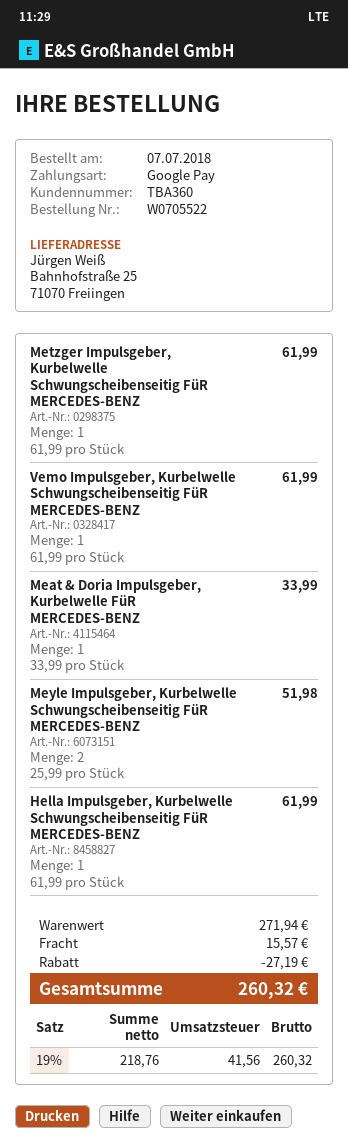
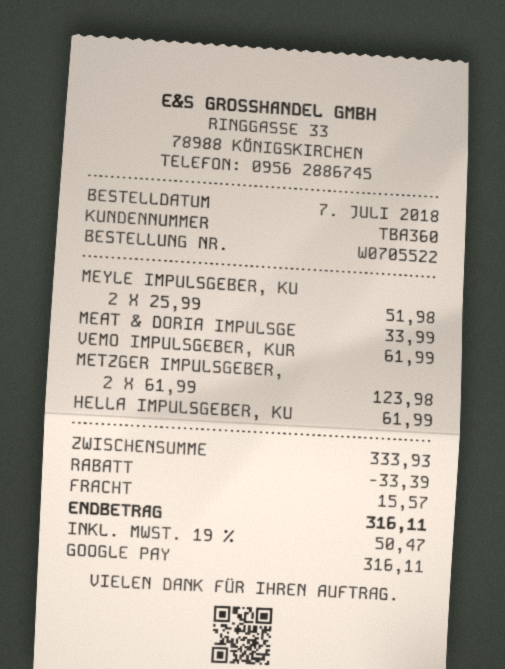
Metzger Impulsgeber, Kurbelwelle Schwungscheibenseitig FüR MERCEDES-BENZ: 1 x 61.99 = 61.99 -> 2 x 61.99 = 123.98
subtotal: 271.94 -> 333.93
discount: 27.19 -> 33.39
tax: 19% = 41.56 -> 19% = 50.47
total: 260.32 -> 316.11

